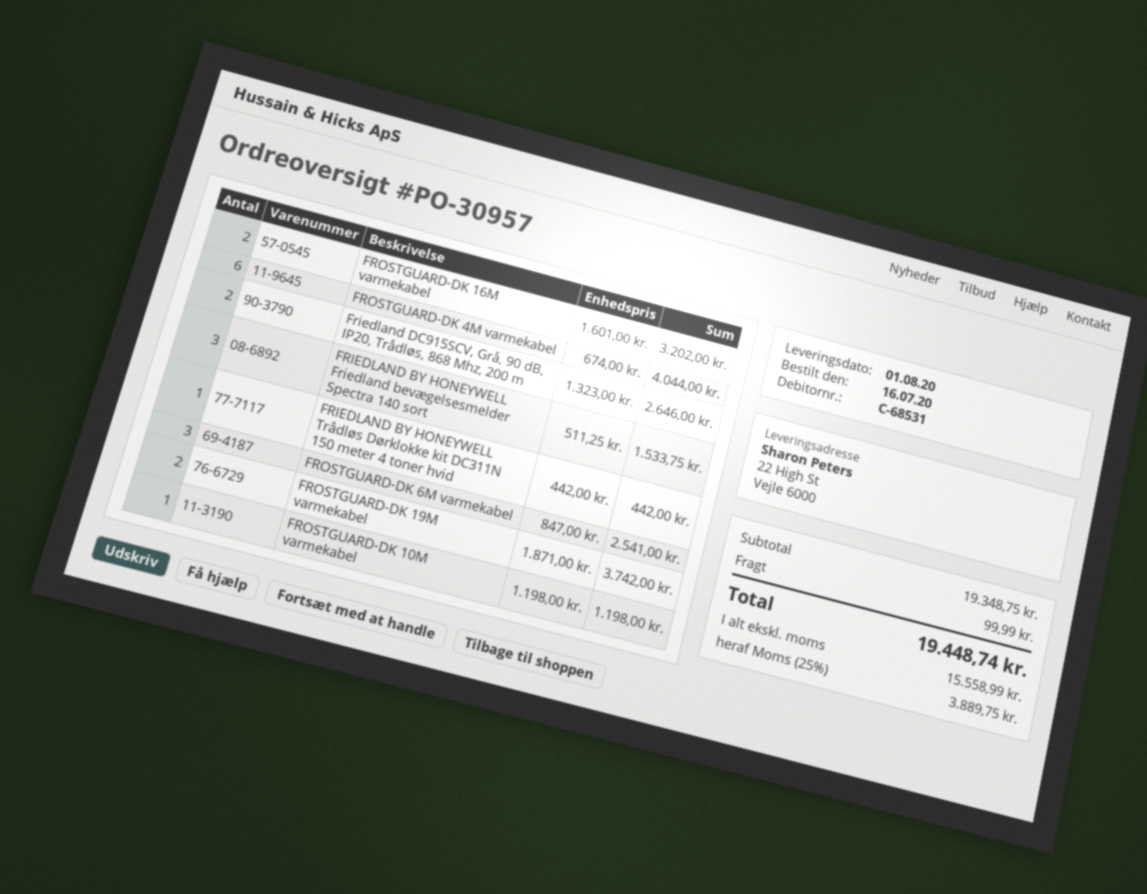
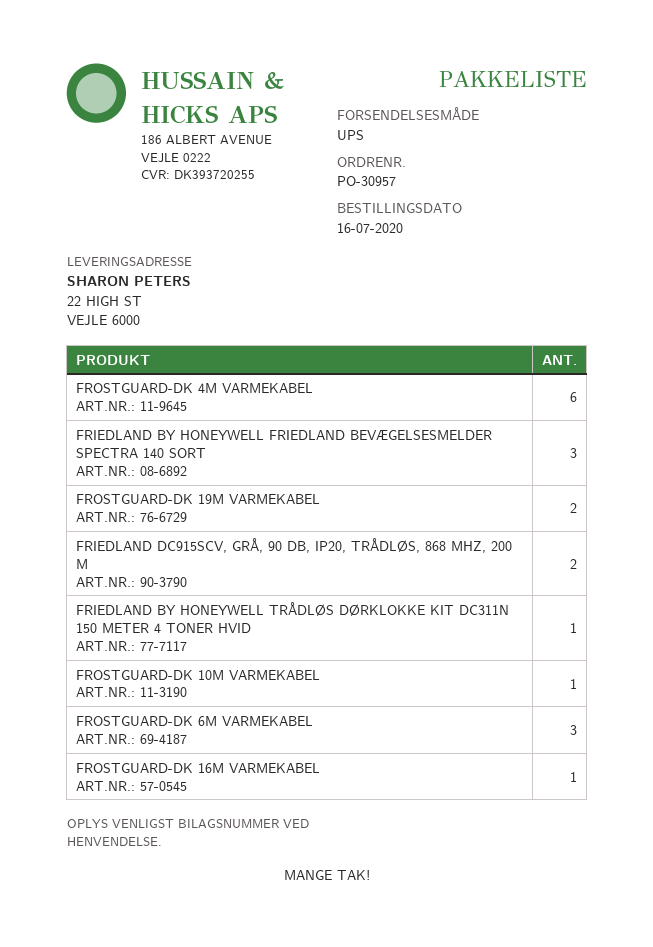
FROSTGUARD-DK 16M varmekabel: 2 -> 1

